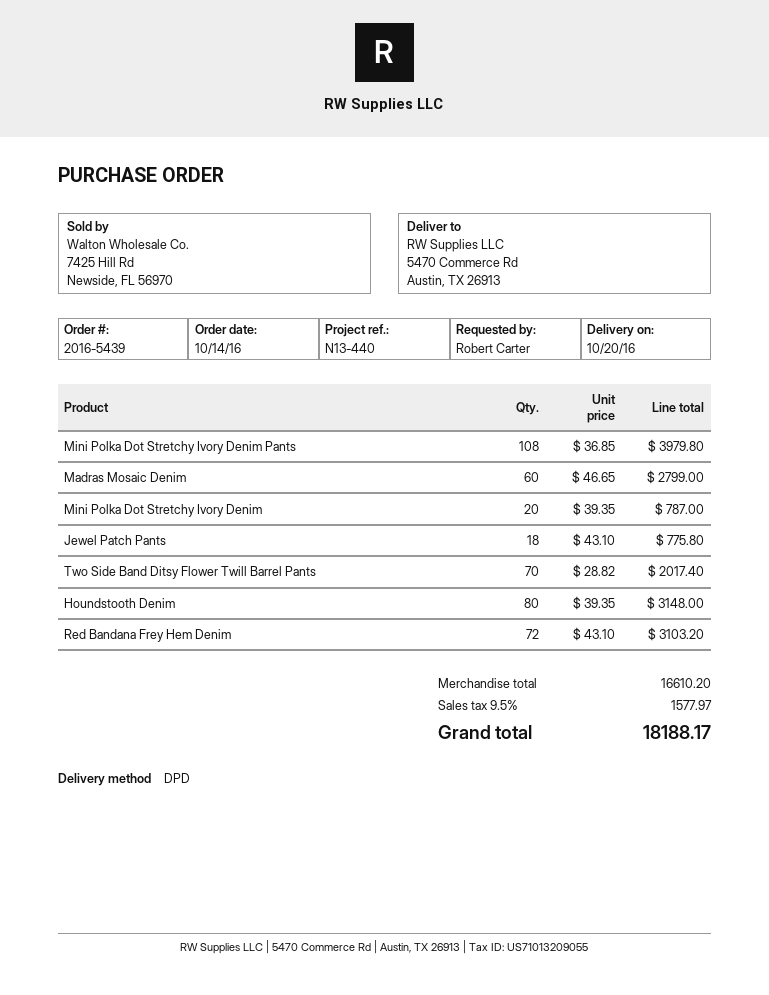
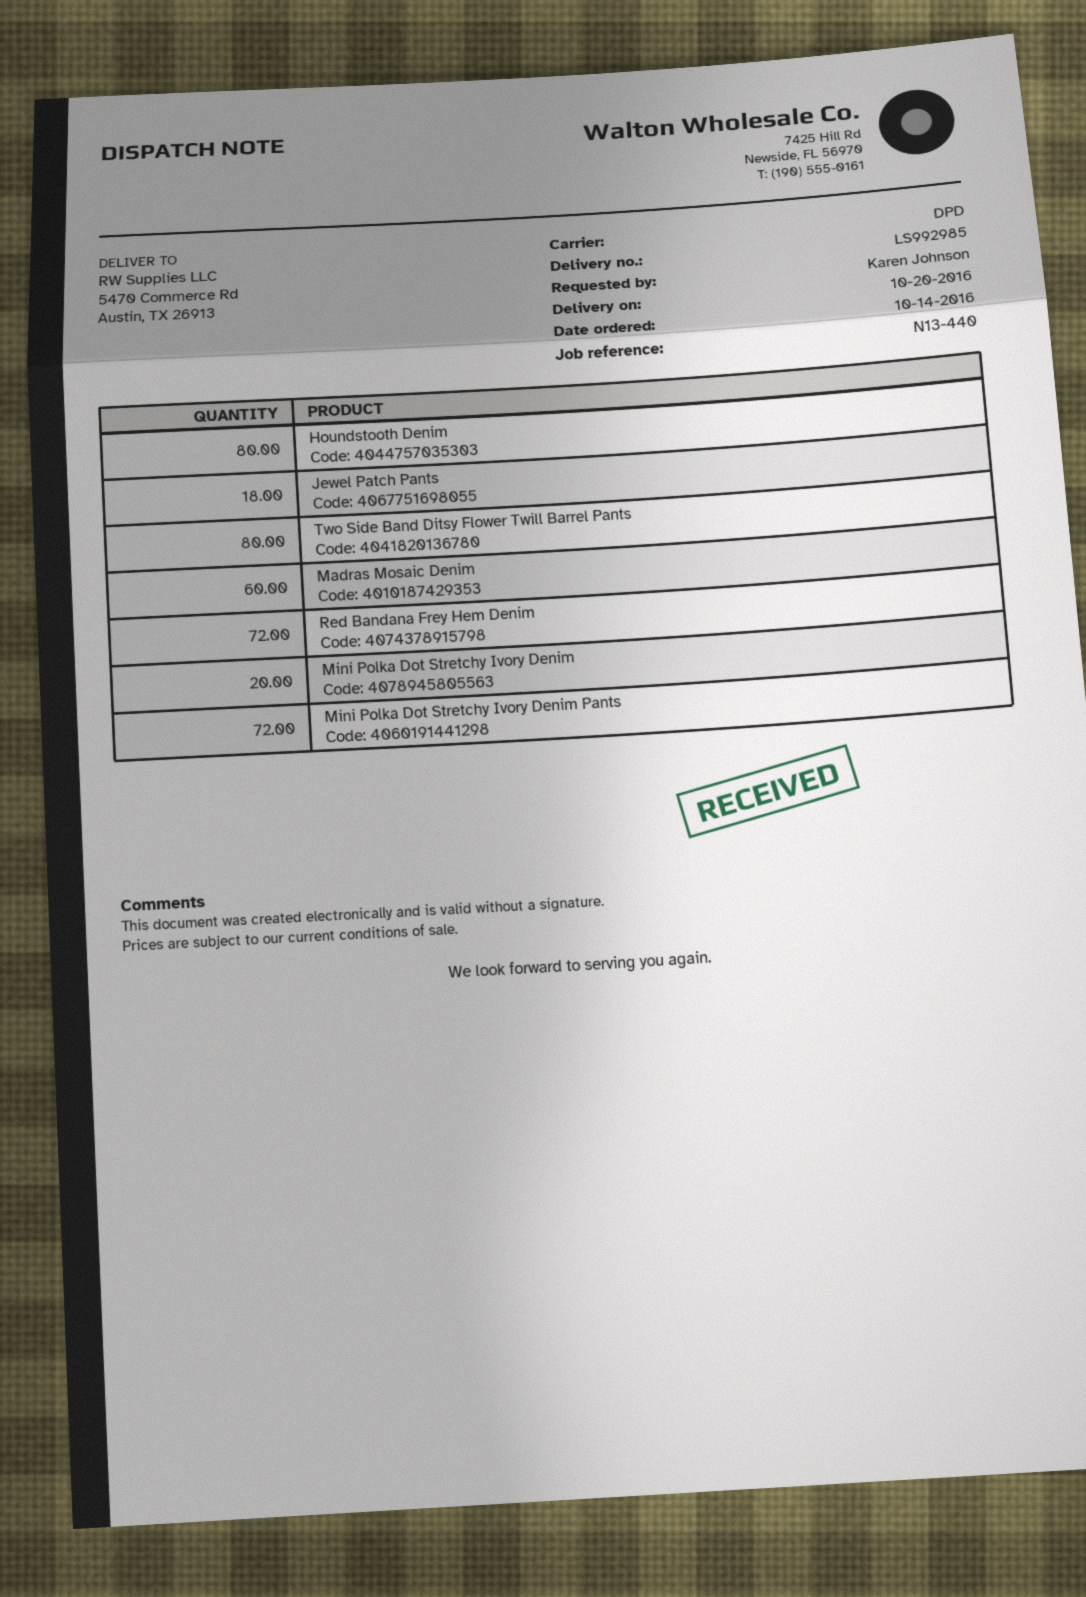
ordered by: Robert Carter -> Karen Johnson
Mini Polka Dot Stretchy Ivory Denim Pants: 108 -> 72
Two Side Band Ditsy Flower Twill Barrel Pants: 70 -> 80

